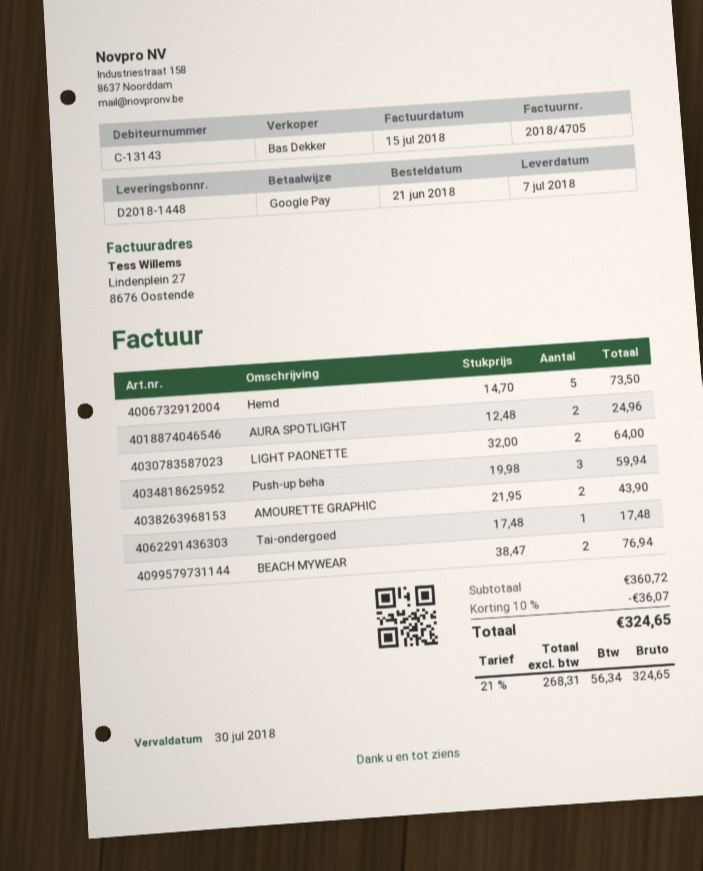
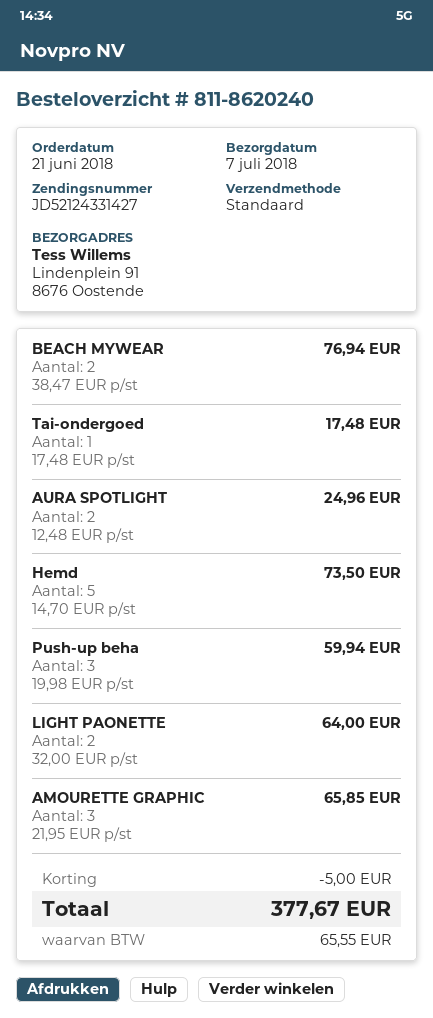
AMOURETTE GRAPHIC: 2 x 21.95 = 43.90 -> 3 x 21.95 = 65.85
discount: 36.07 -> 5.00
tax: 56.34 -> 65.55
total: 324.65 -> 377.67

